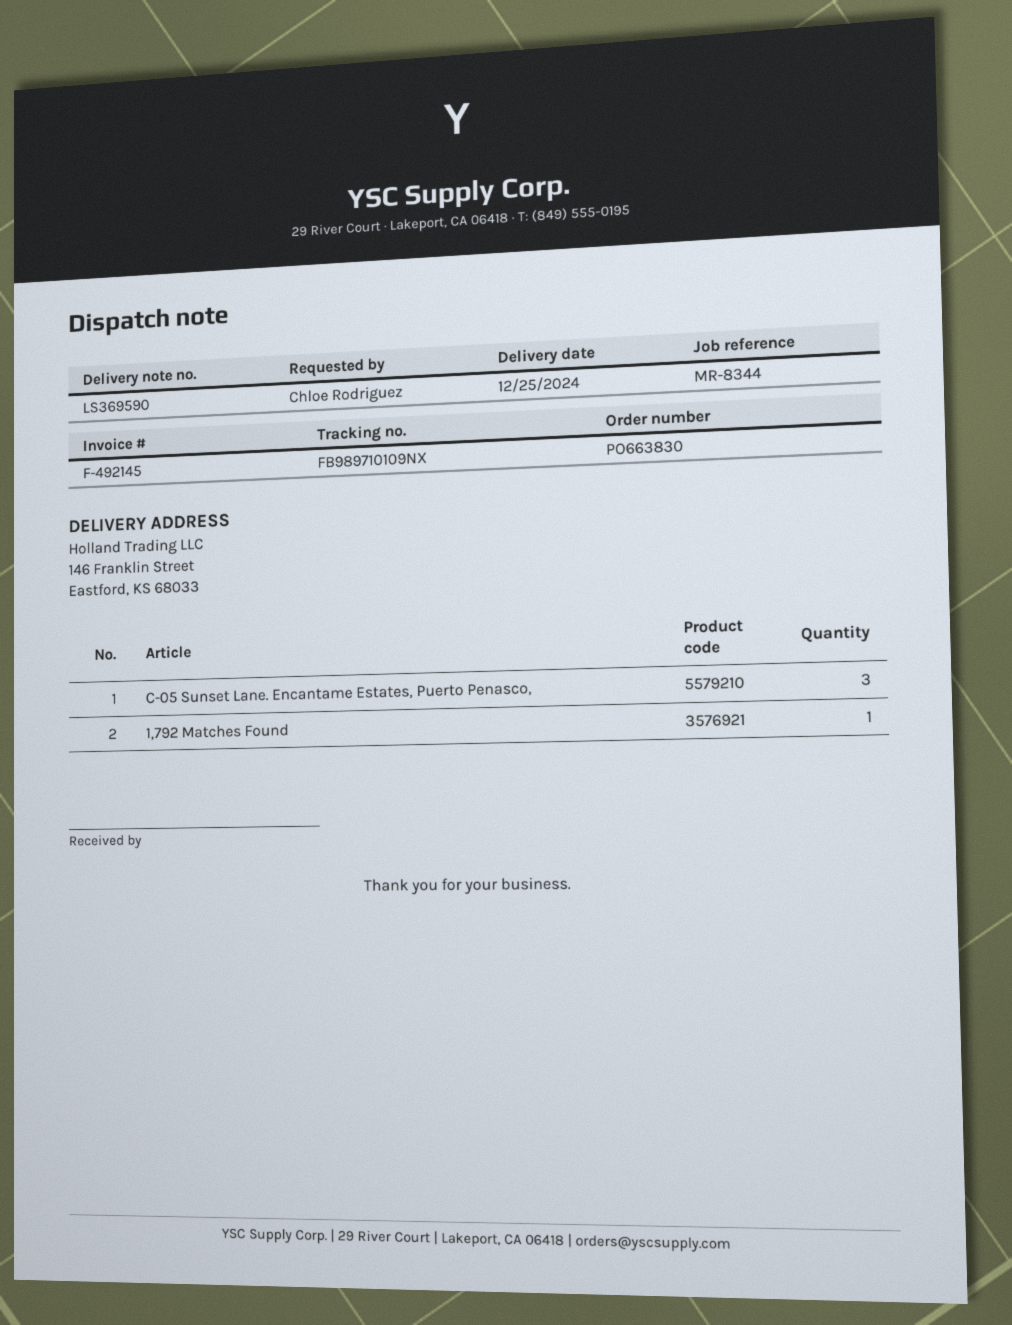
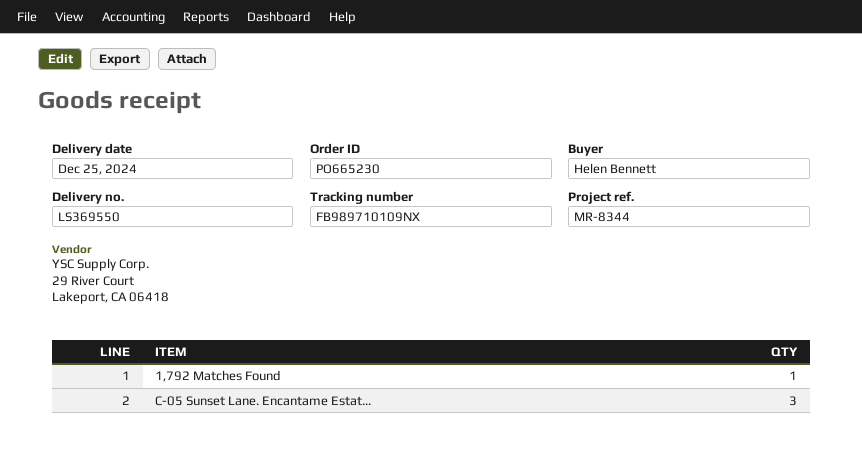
order number: PO663830 -> PO665230
delivery note number: LS369590 -> LS369550
ordered by: Chloe Rodriguez -> Helen Bennett

